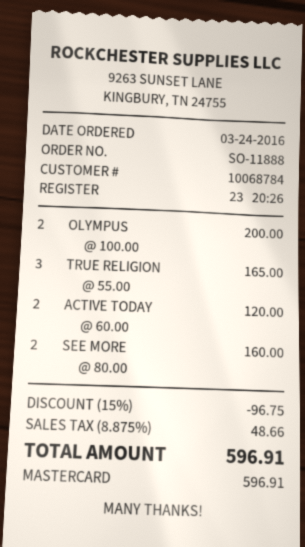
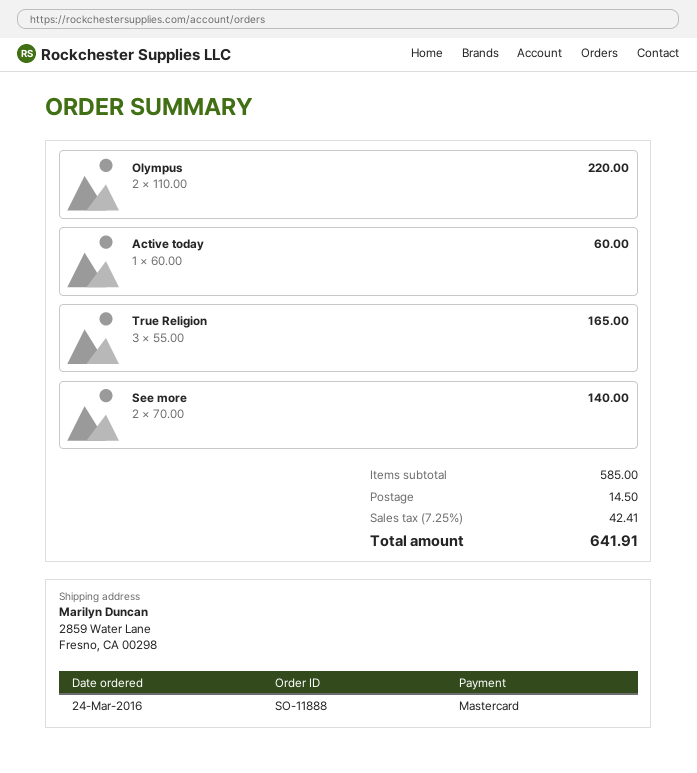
OLYMPUS: 2 x 100.00 = 200.00 -> 2 x 110.00 = 220.00
ACTIVE TODAY: 2 x 60.00 = 120.00 -> 1 x 60.00 = 60.00
SEE MORE: 2 x 80.00 = 160.00 -> 2 x 70.00 = 140.00
discount: 15% = 96.75 -> none
shipping: none -> 14.50
tax: 8.875% = 48.66 -> 7.25% = 42.41
total: 596.91 -> 641.91

